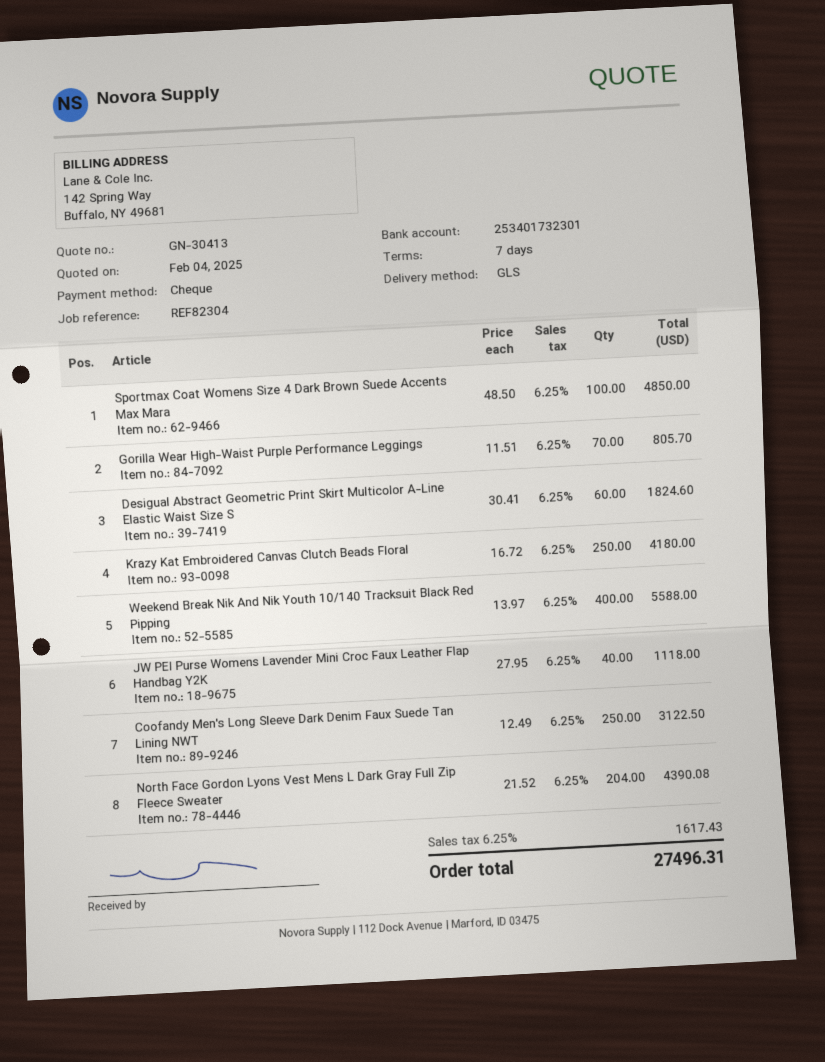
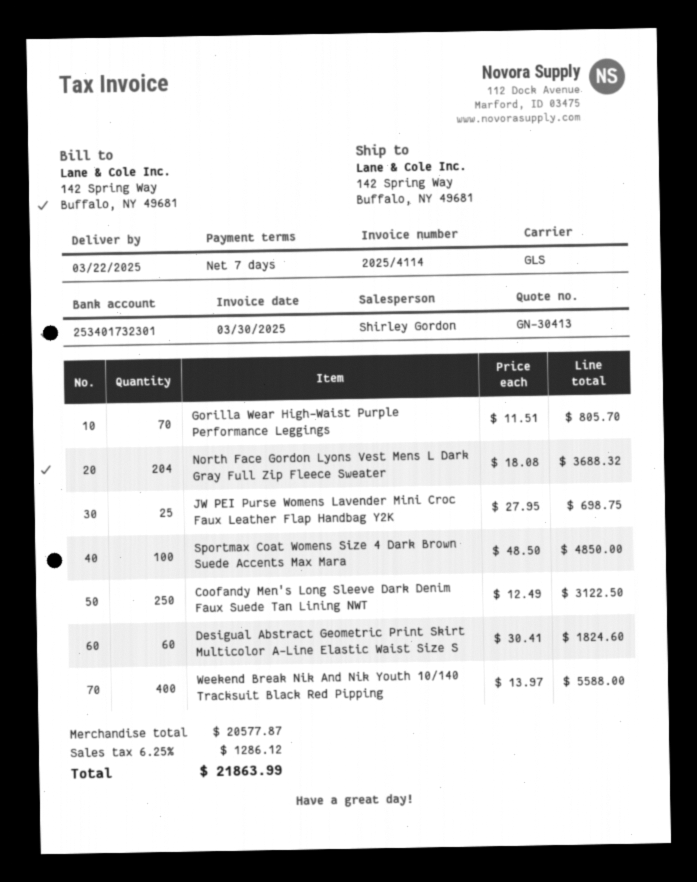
Krazy Kat Embroidered Canvas Clutch Beads Floral: 250 x 16.72 = 4180.00 -> none
JW PEI Purse Womens Lavender Mini Croc Faux Leather Flap Handbag Y2K: 40 x 27.95 = 1118.00 -> 25 x 27.95 = 698.75
North Face Gordon Lyons Vest Mens L Dark Gray Full Zip Fleece Sweater: 204 x 21.52 = 4390.08 -> 204 x 18.08 = 3688.32
tax: 6.25% = 1617.43 -> 6.25% = 1286.12
total: 27496.31 -> 21863.99

